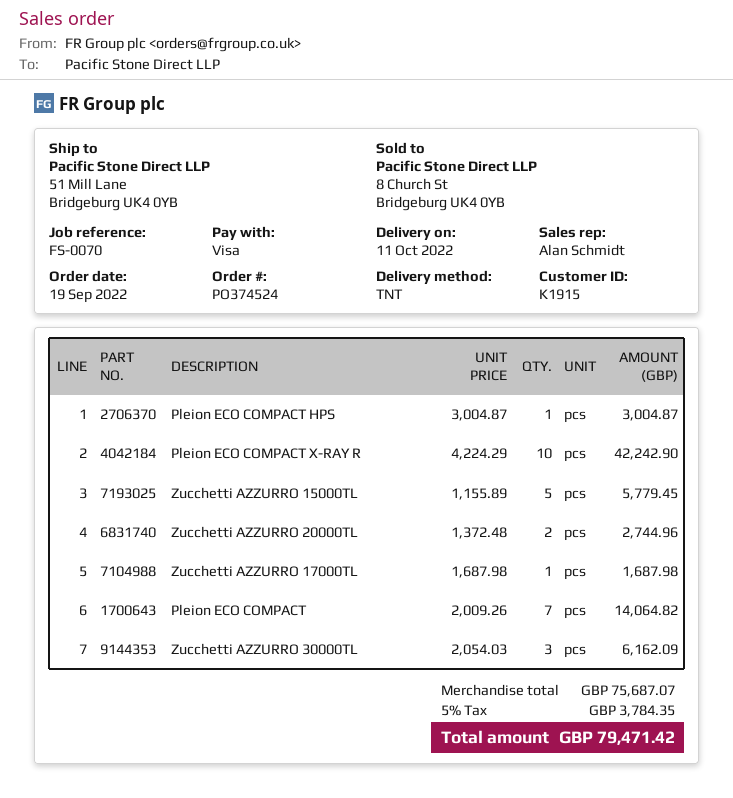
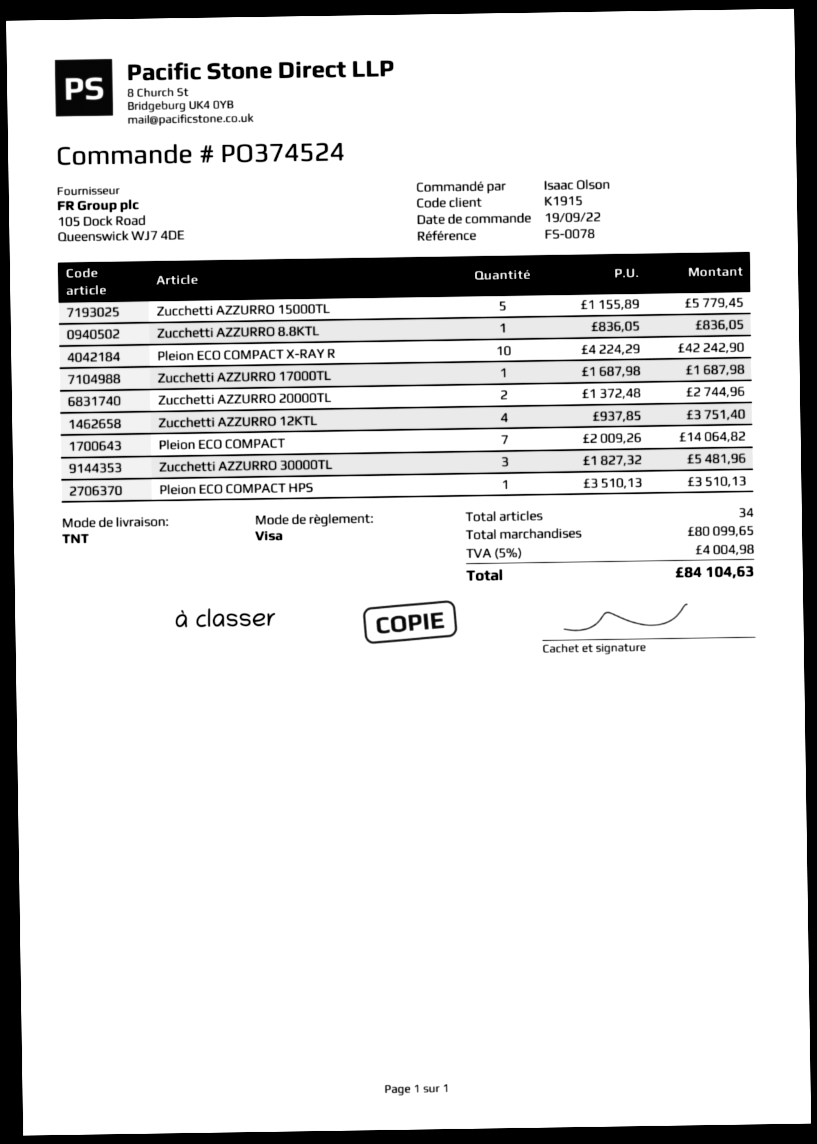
reference: FS-0070 -> FS-0078
Pleion ECO COMPACT HPS: 1 x 3004.87 = 3004.87 -> 1 x 3510.13 = 3510.13
Zucchetti AZZURRO 30000TL: 3 x 2054.03 = 6162.09 -> 3 x 1827.32 = 5481.96
Zucchetti AZZURRO 8.8KTL: none -> 1 x 836.05 = 836.05
Zucchetti AZZURRO 12KTL: none -> 4 x 937.85 = 3751.40
subtotal: 75687.07 -> 80099.65
tax: 5% = 3784.35 -> 5% = 4004.98
total: 79471.42 -> 84104.63

